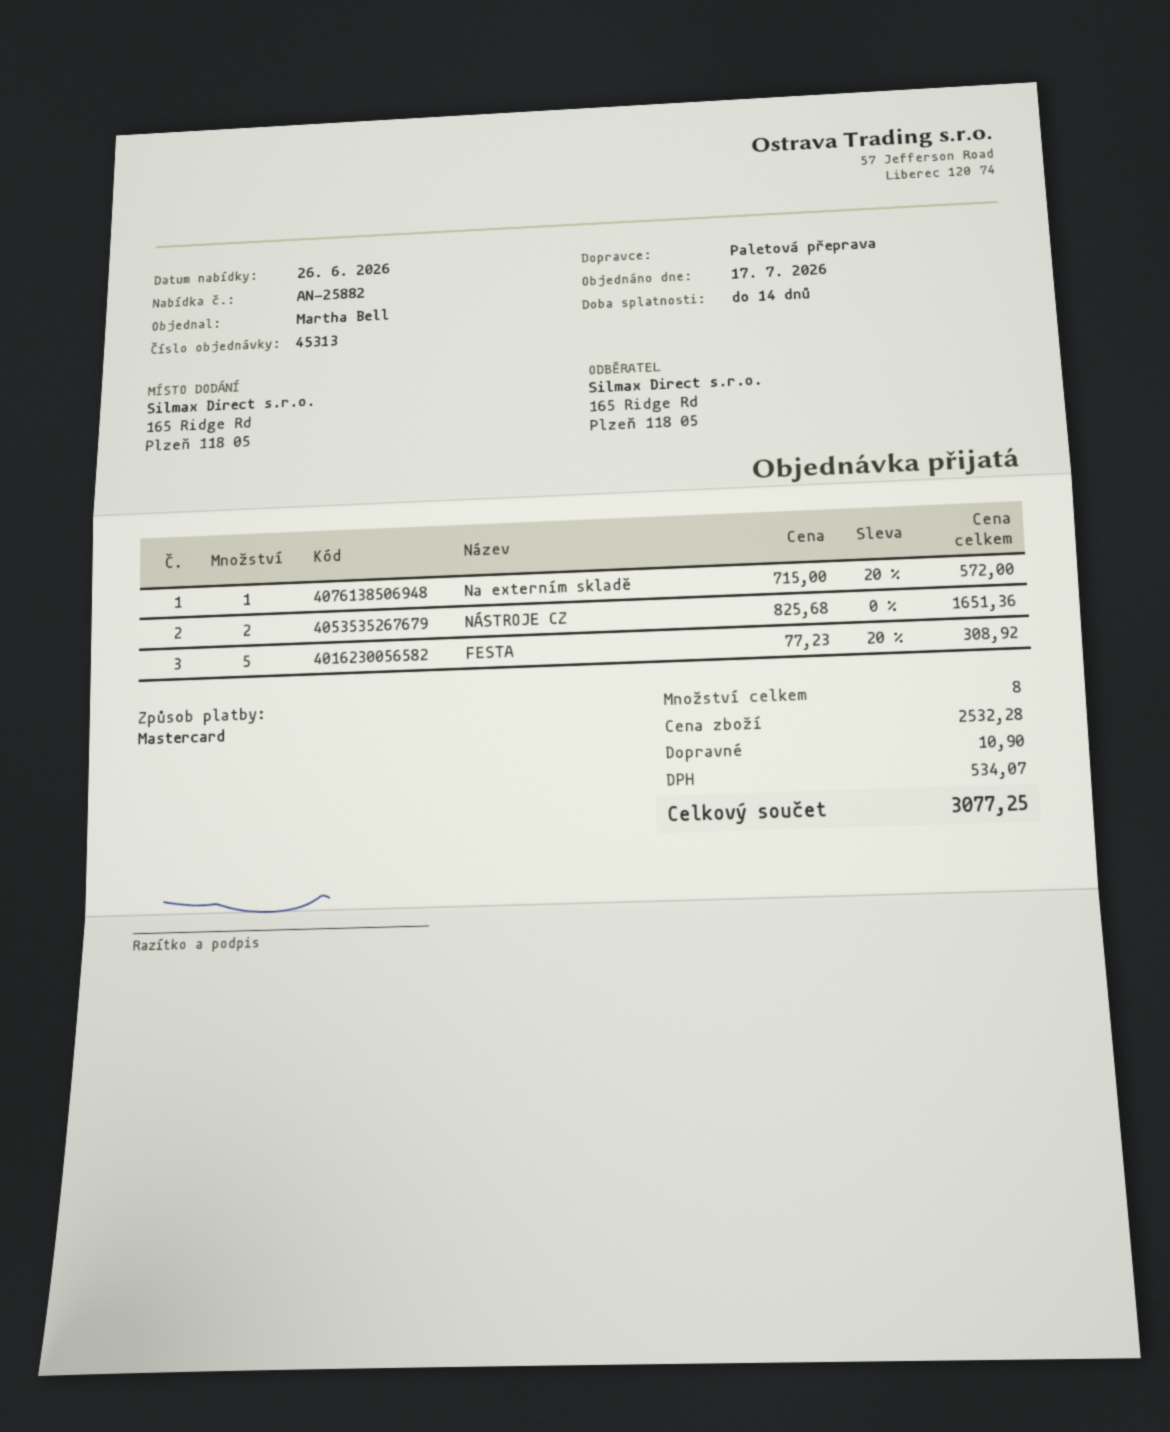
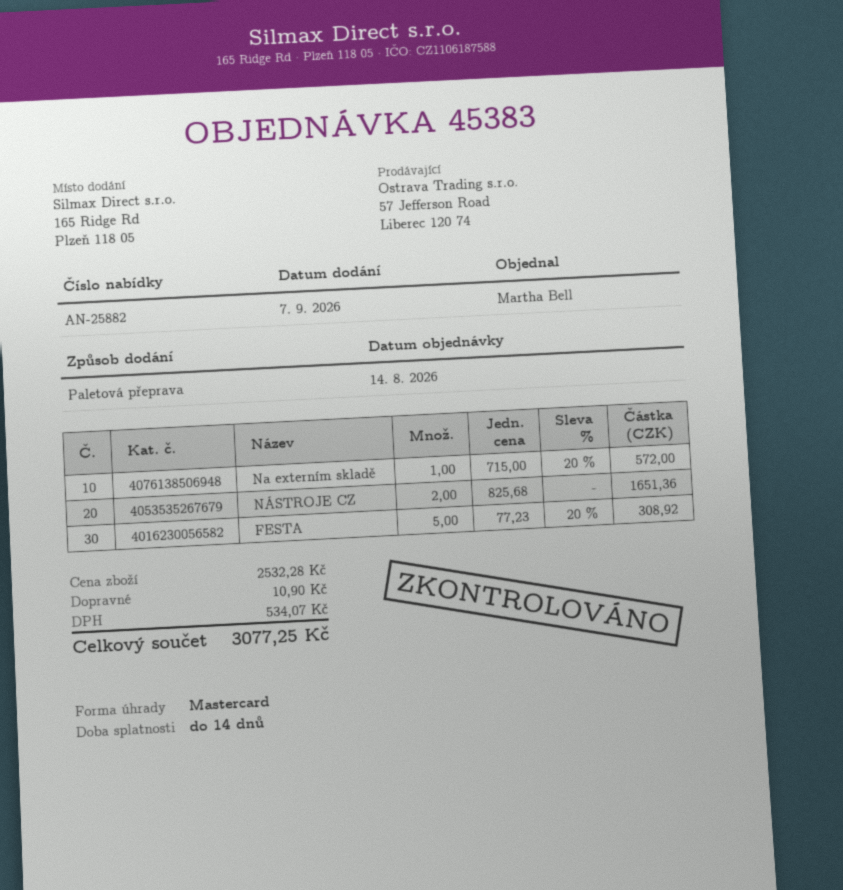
order number: 45313 -> 45383
order date: 2026-07-17 -> 2026-08-14

